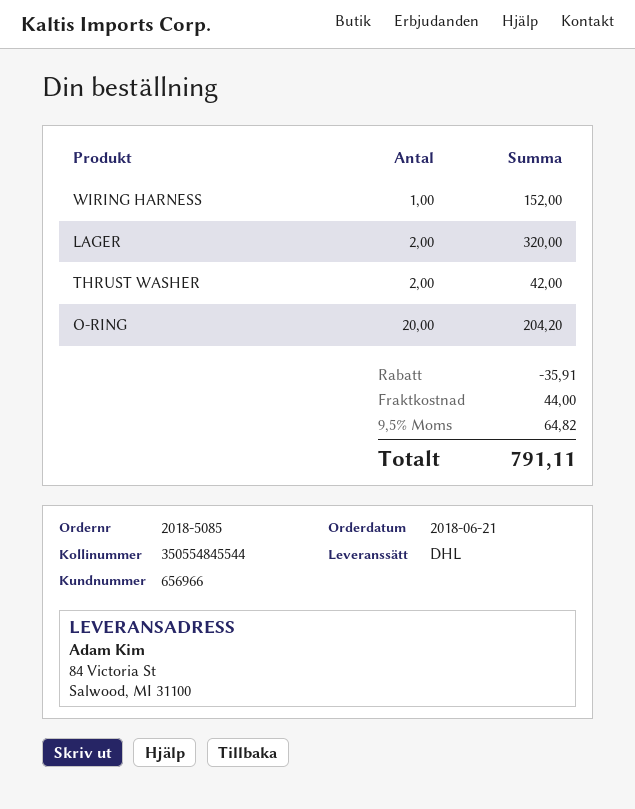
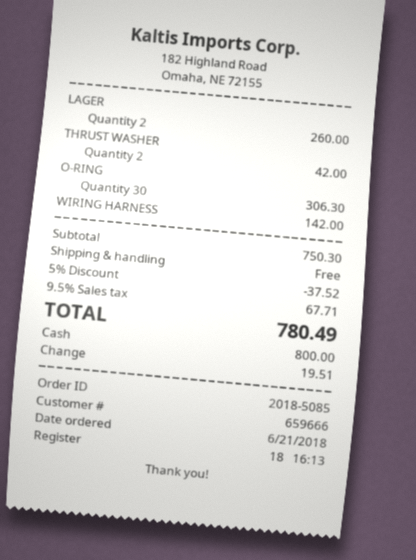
customer number: 656966 -> 659666
WIRING HARNESS: 1 for 152.00 -> 1 for 142.00
LAGER: 2 for 320.00 -> 2 for 260.00
O-RING: 20 for 204.20 -> 30 for 306.30
discount: 35.91 -> 37.52
shipping: 44.00 -> 0.00
tax: 9.5% = 64.82 -> 9.5% = 67.71
total: 791.11 -> 780.49

